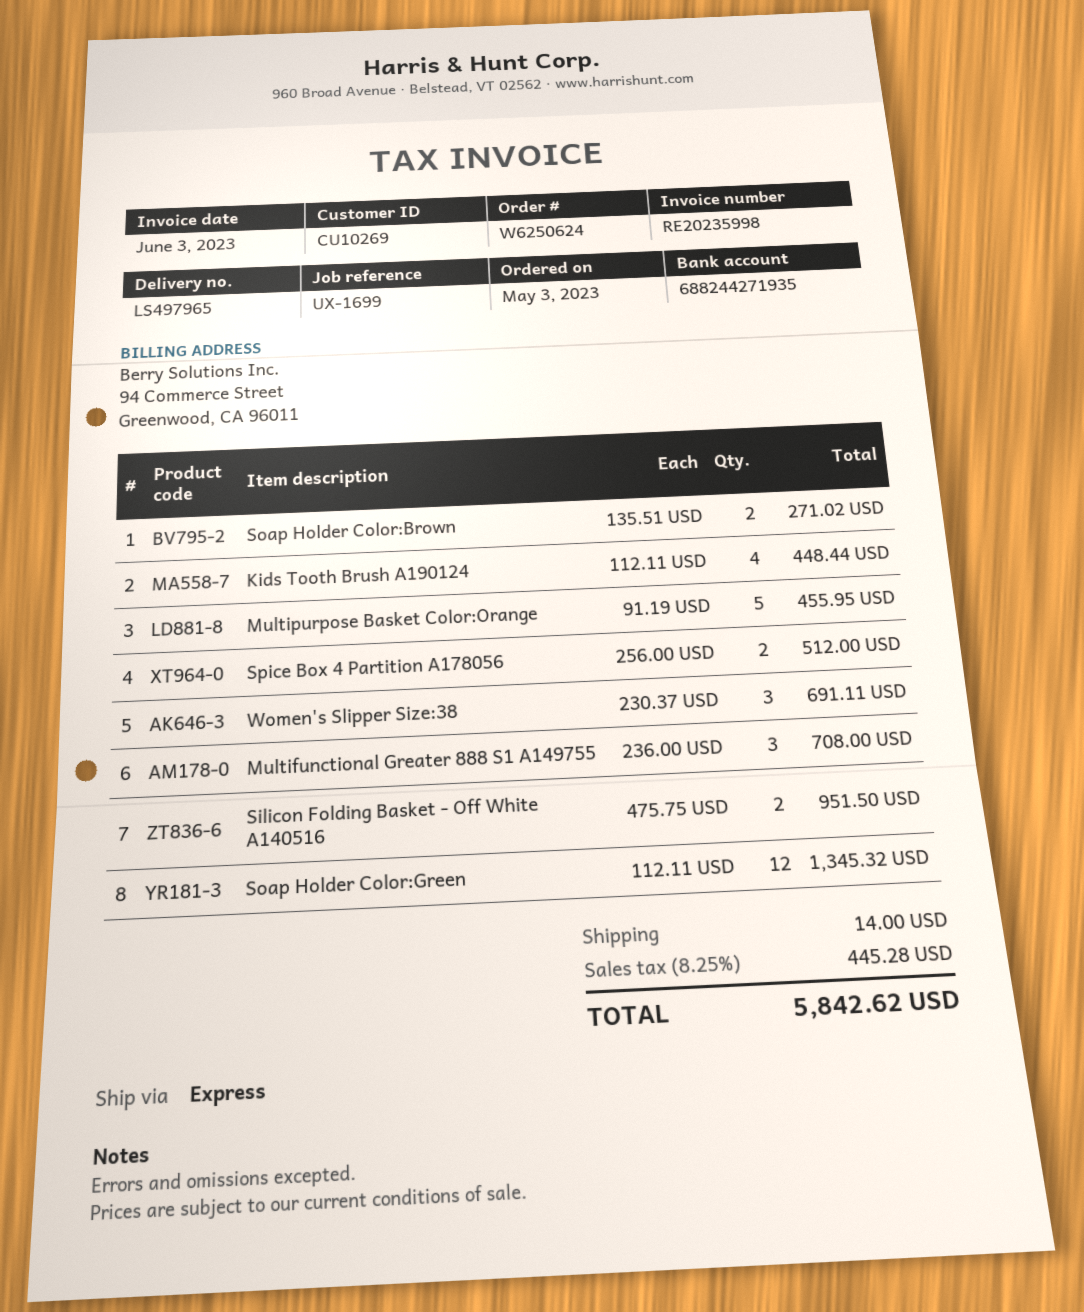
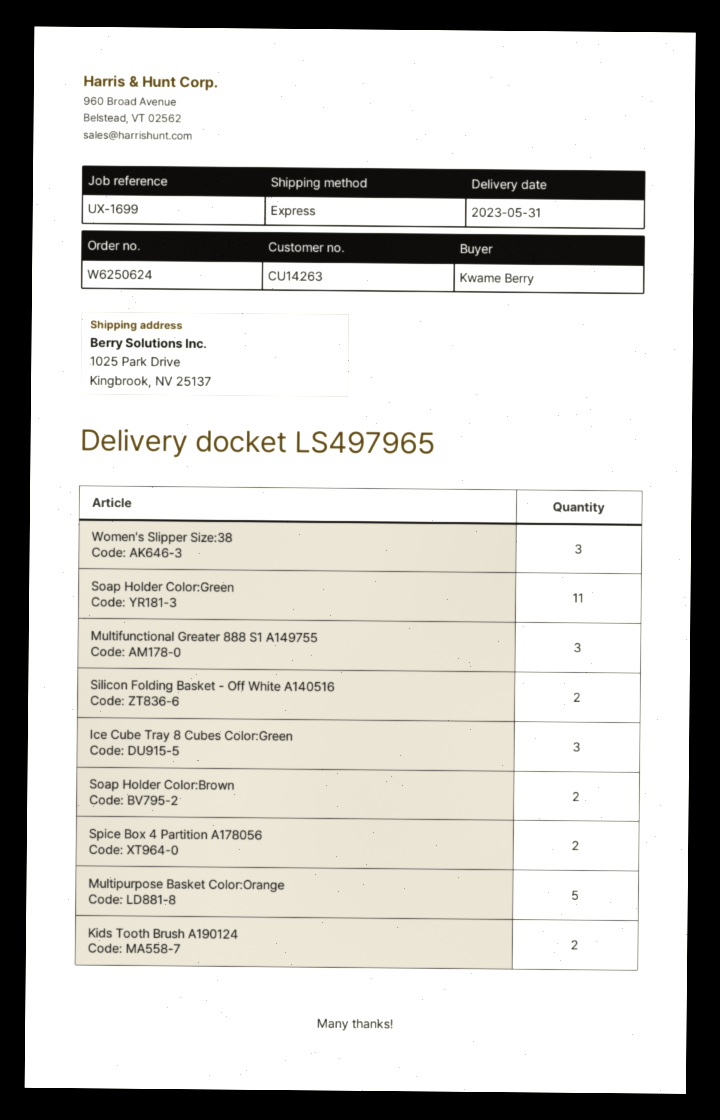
customer number: CU10269 -> CU14263
Kids Tooth Brush A190124: 4 -> 2
Soap Holder Color:Green: 12 -> 11
Ice Cube Tray 8 Cubes Color:Green: none -> 3

